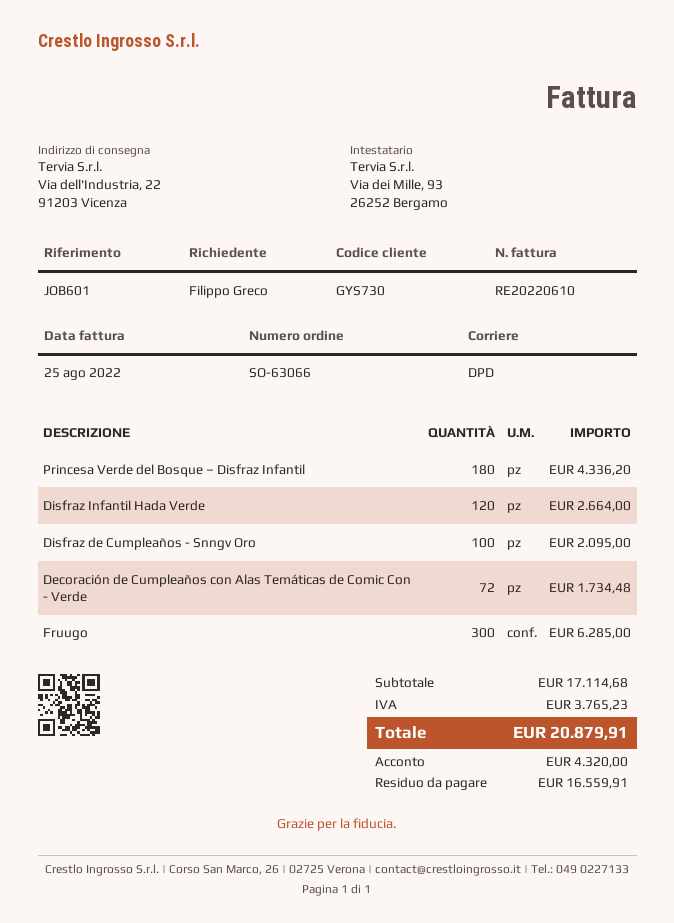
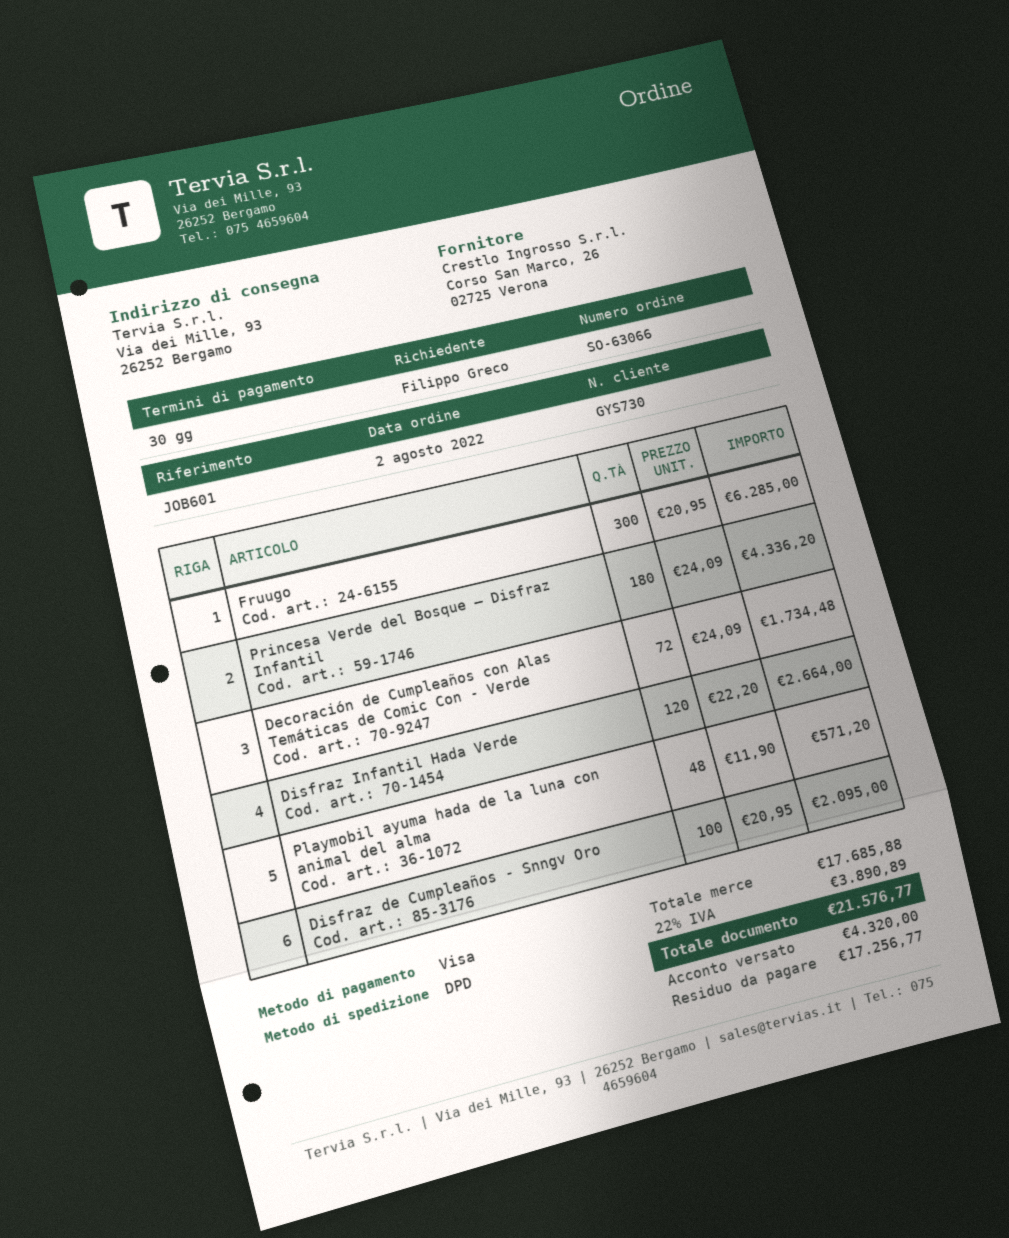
ship to: Via dell'Industria, 22, 91203 Vicenza -> Via dei Mille, 93, 26252 Bergamo
Playmobil ayuma hada de la luna con animal del alma: none -> 48 for 571.20
subtotal: 17114.68 -> 17685.88
tax: 3765.23 -> 3890.89
total: 20879.91 -> 21576.77
balance: 16559.91 -> 17256.77

